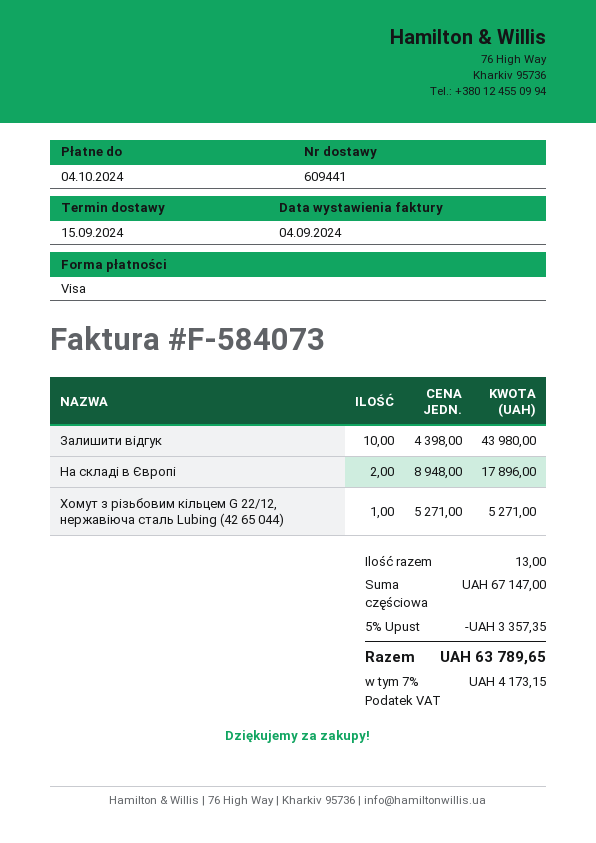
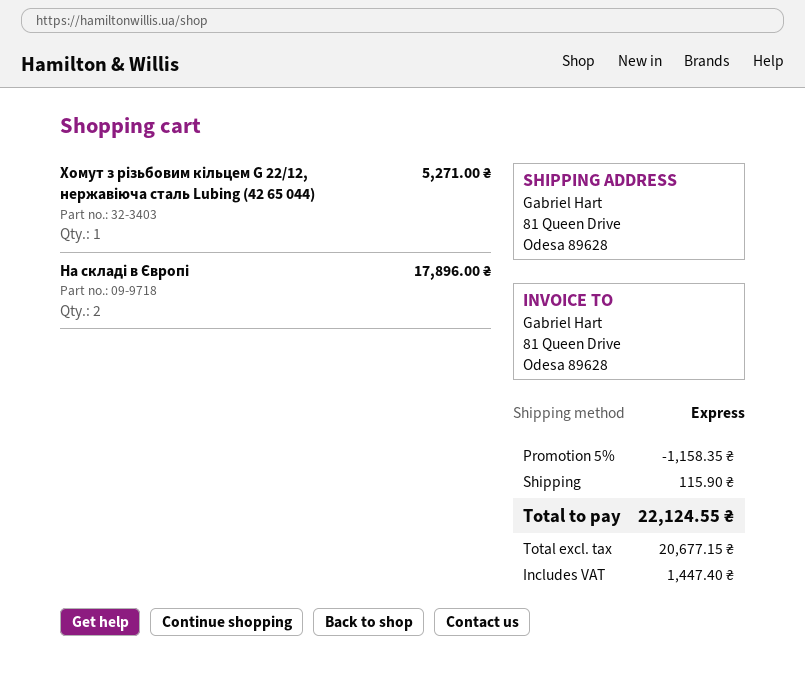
Залишити відгук: 10 for 43980.00 -> none
discount: 5% = 3357.35 -> 5% = 1158.35
shipping: none -> 115.90
tax: 4173.15 -> 1447.40
total: 63789.65 -> 22124.55

